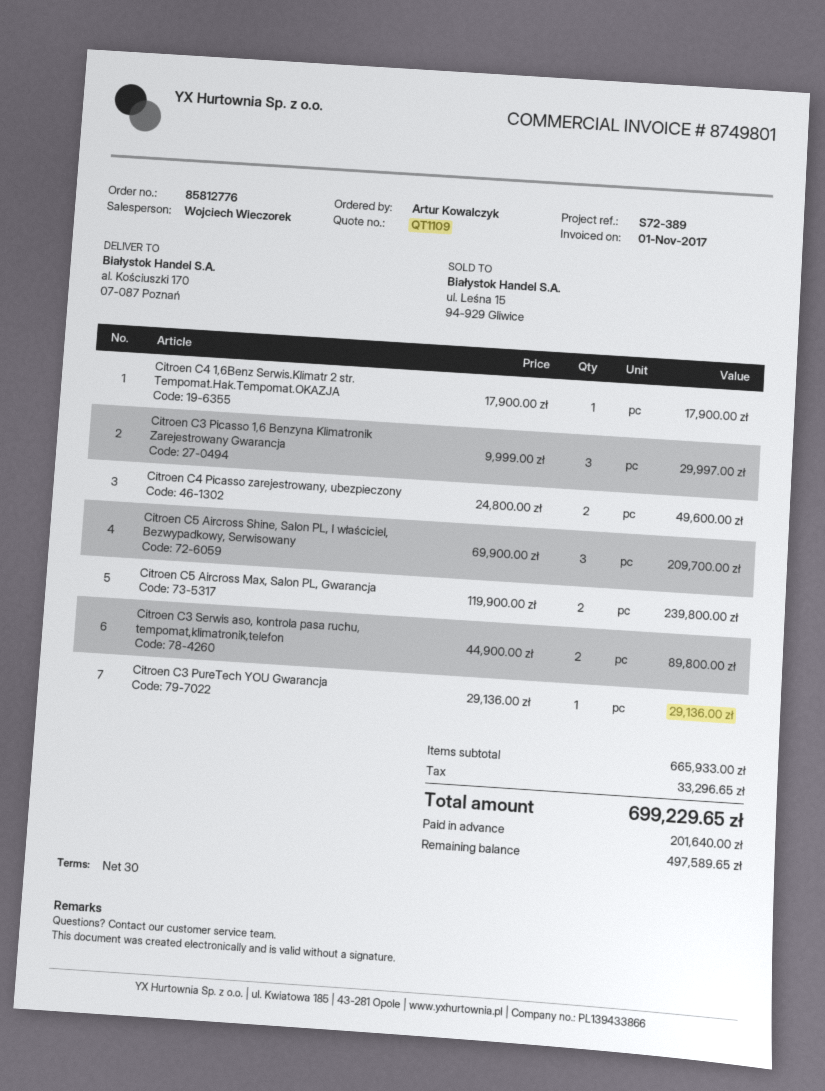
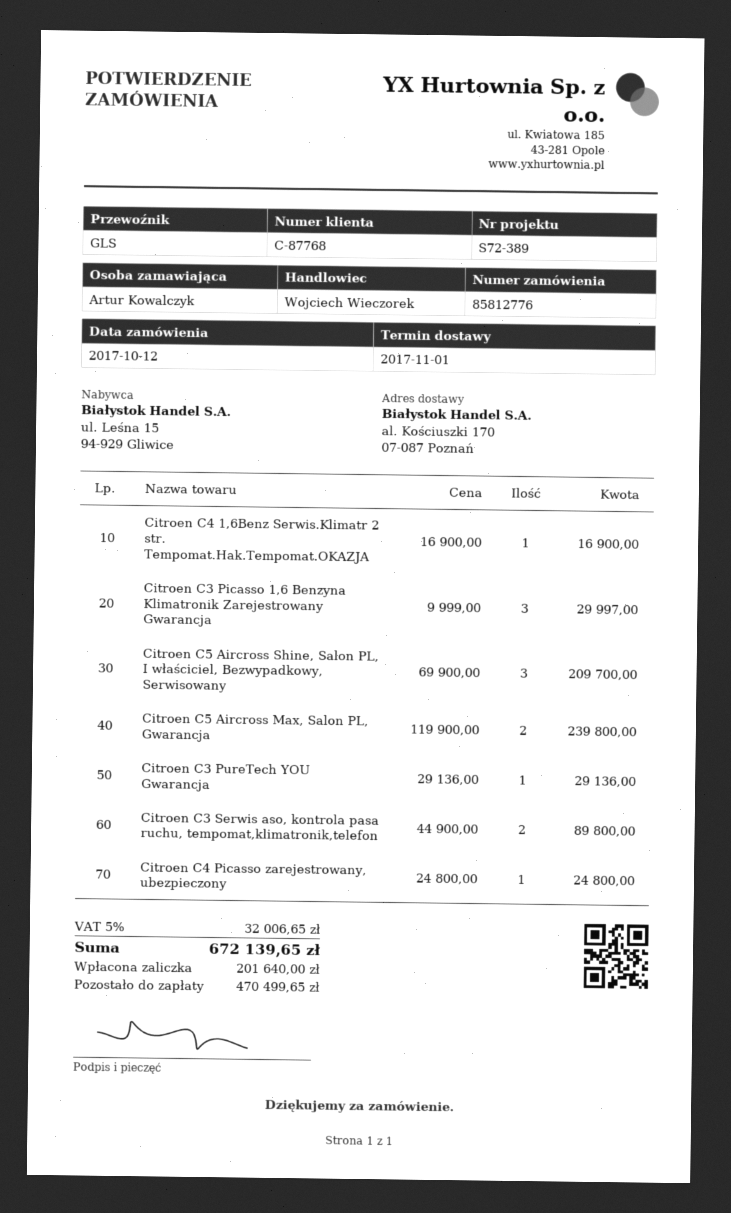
Citroen C4 1,6Benz Serwis.Klimatr 2 str. Tempomat.Hak.Tempomat.OKAZJA: 1 x 17900.00 = 17900.00 -> 1 x 16900.00 = 16900.00
Citroen C4 Picasso zarejestrowany, ubezpieczony: 2 x 24800.00 = 49600.00 -> 1 x 24800.00 = 24800.00
tax: 33296.65 -> 32006.65
total: 699229.65 -> 672139.65
balance: 497589.65 -> 470499.65

